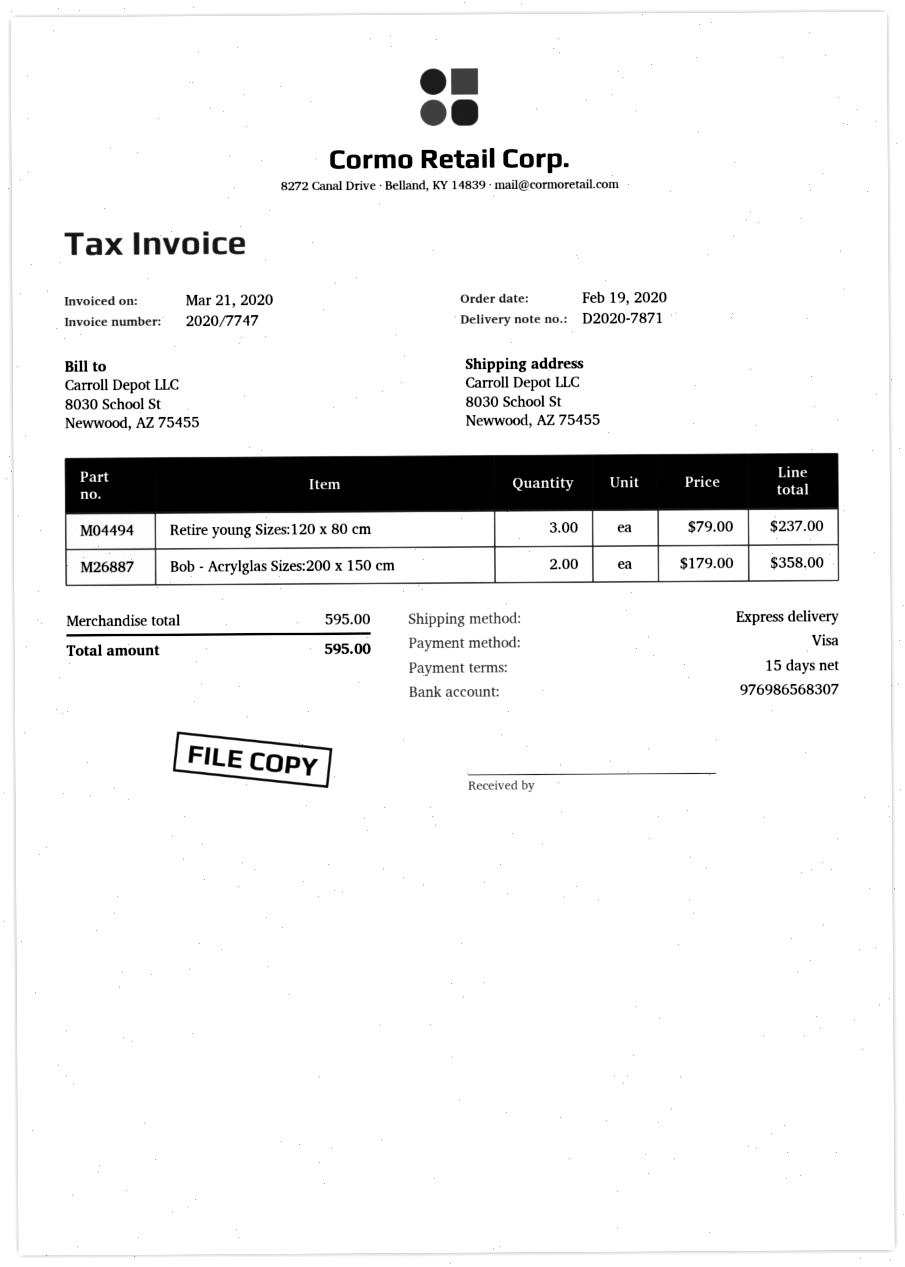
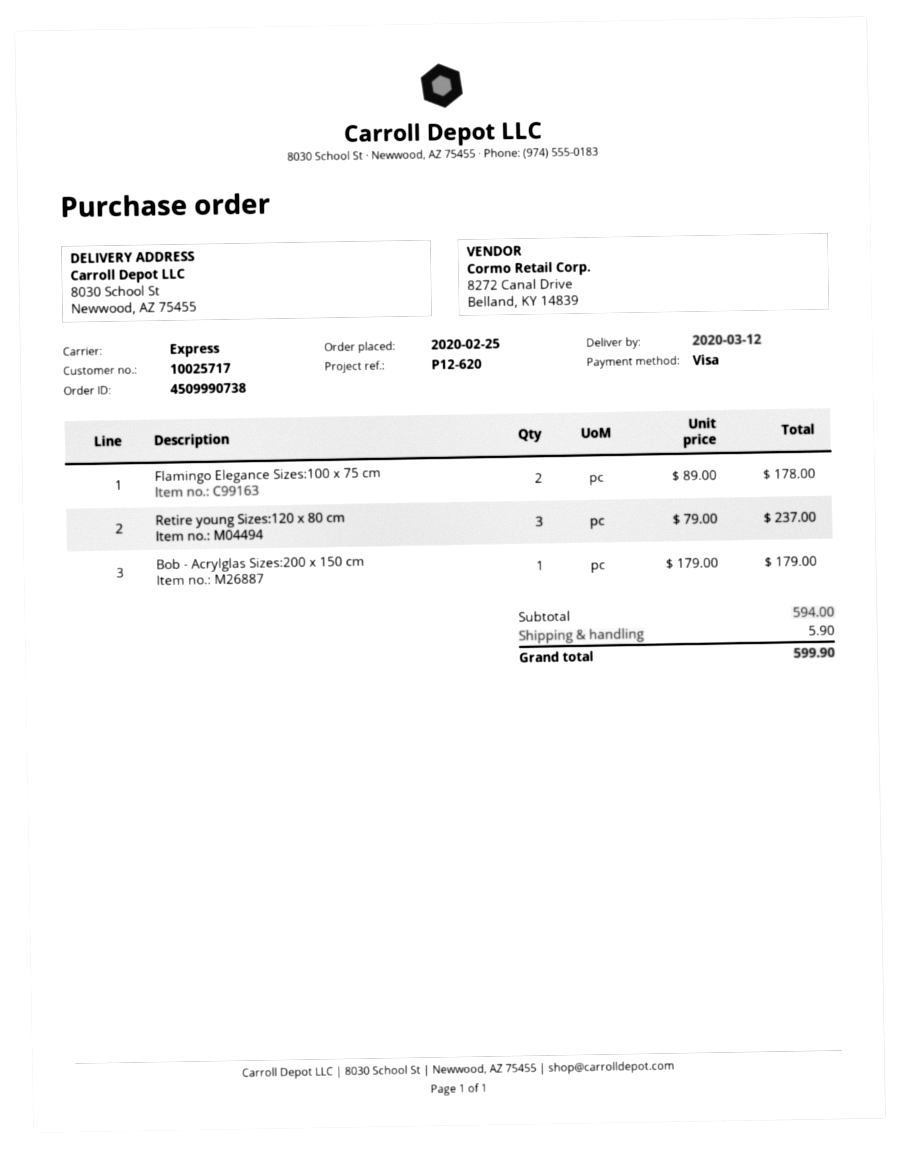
order date: 2020-02-19 -> 2020-02-25
Bob - Acrylglas Sizes:200 x 150 cm: 2 x 179.00 = 358.00 -> 1 x 179.00 = 179.00
Flamingo Elegance Sizes:100 x 75 cm: none -> 2 x 89.00 = 178.00
subtotal: 595.00 -> 594.00
shipping: none -> 5.90
total: 595.00 -> 599.90

